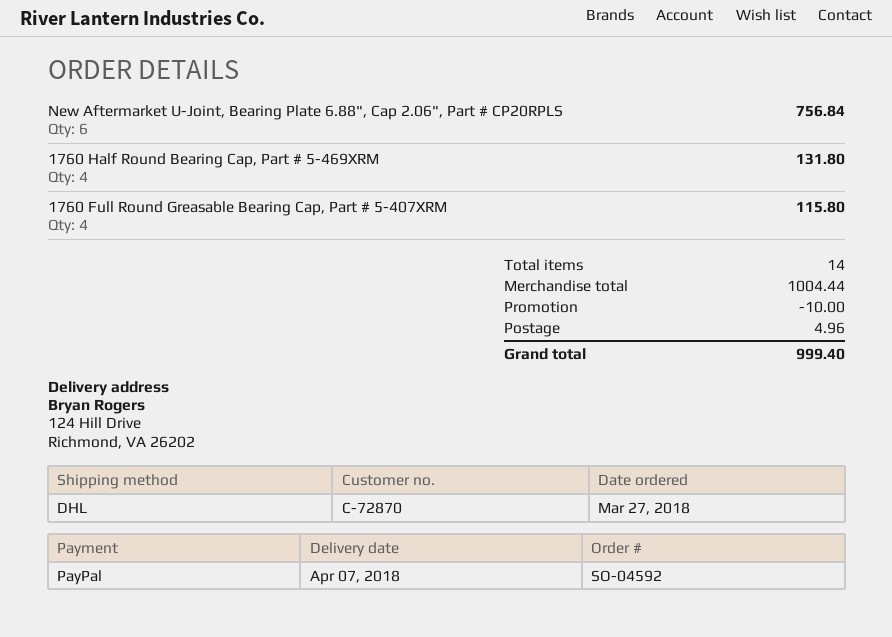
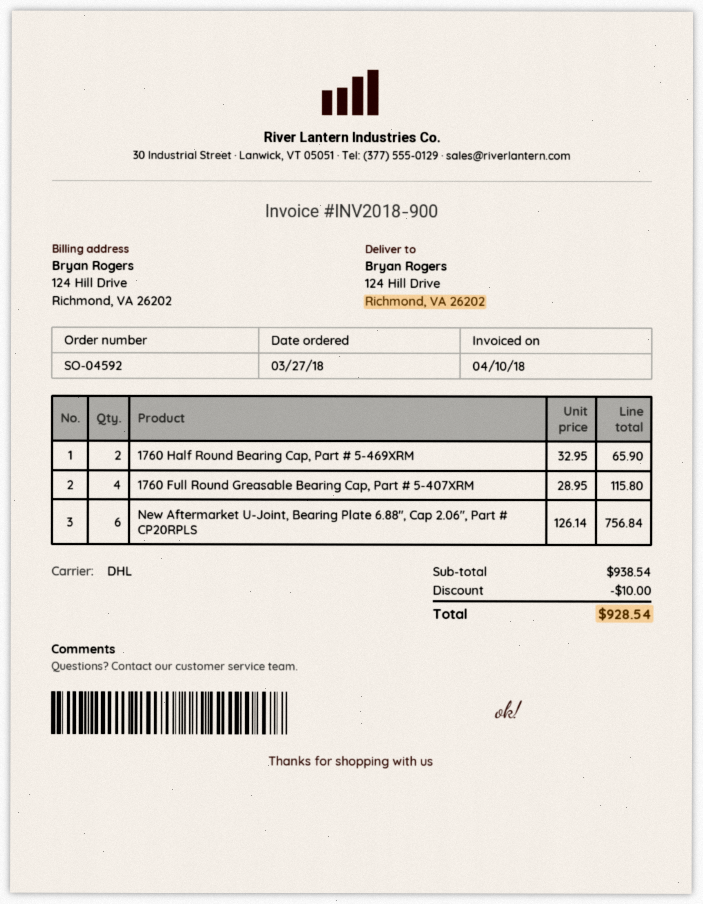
1760 Half Round Bearing Cap, Part # 5-469XRM: 4 for 131.80 -> 2 for 65.90
subtotal: 1004.44 -> 938.54
shipping: 4.96 -> none
total: 999.40 -> 928.54

